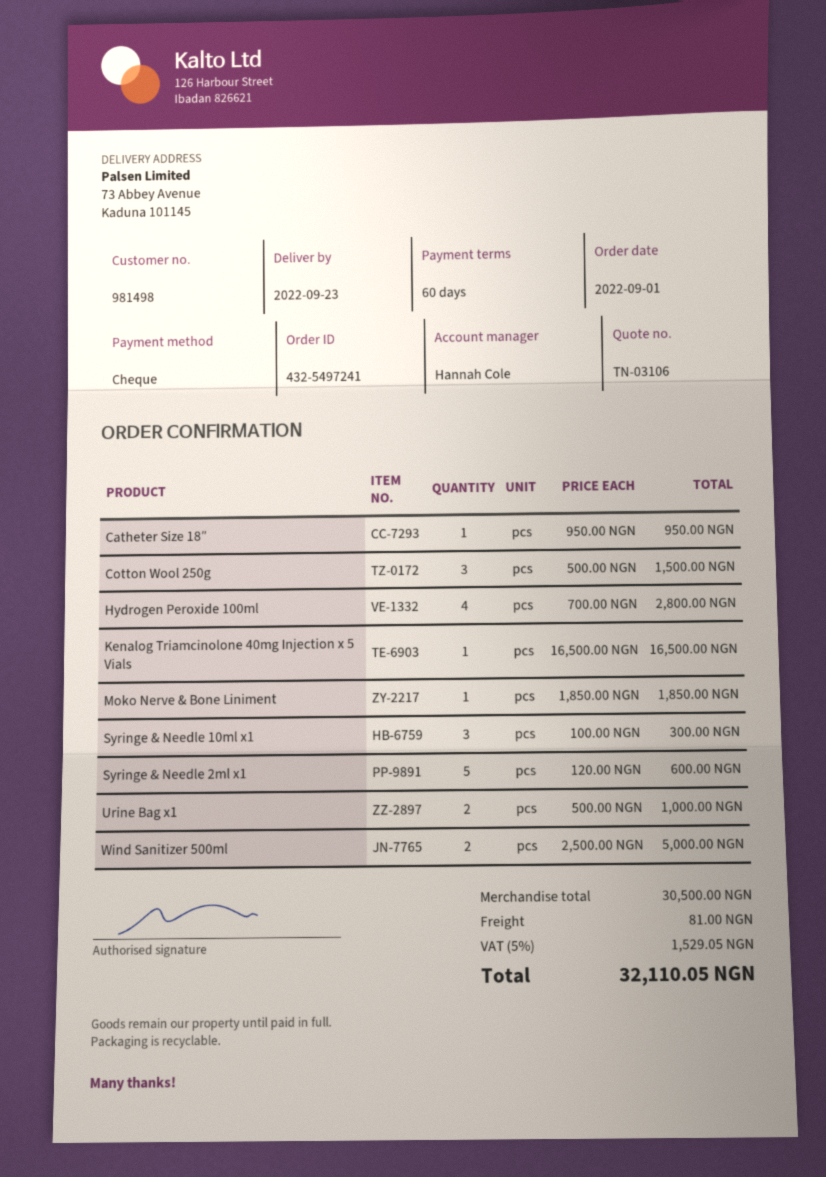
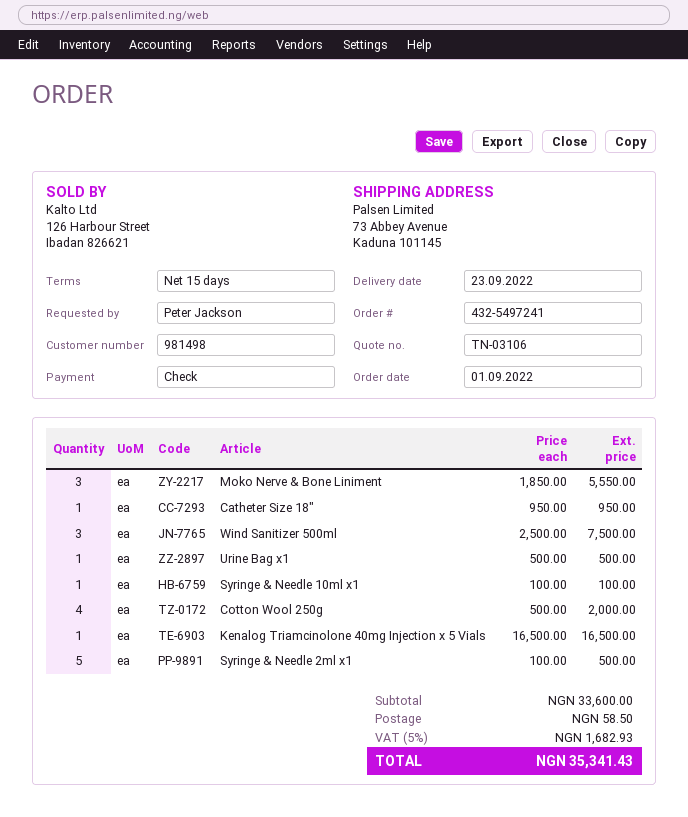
payment terms: 60 days -> 15 days
Cotton Wool 250g: 3 x 500.00 = 1500.00 -> 4 x 500.00 = 2000.00
Hydrogen Peroxide 100ml: 4 x 700.00 = 2800.00 -> none
Moko Nerve & Bone Liniment: 1 x 1850.00 = 1850.00 -> 3 x 1850.00 = 5550.00
Syringe & Needle 10ml x1: 3 x 100.00 = 300.00 -> 1 x 100.00 = 100.00
Syringe & Needle 2ml x1: 5 x 120.00 = 600.00 -> 5 x 100.00 = 500.00
Urine Bag x1: 2 x 500.00 = 1000.00 -> 1 x 500.00 = 500.00
Wind Sanitizer 500ml: 2 x 2500.00 = 5000.00 -> 3 x 2500.00 = 7500.00
subtotal: 30500.00 -> 33600.00
shipping: 81.00 -> 58.50
tax: 5% = 1529.05 -> 5% = 1682.93
total: 32110.05 -> 35341.43

